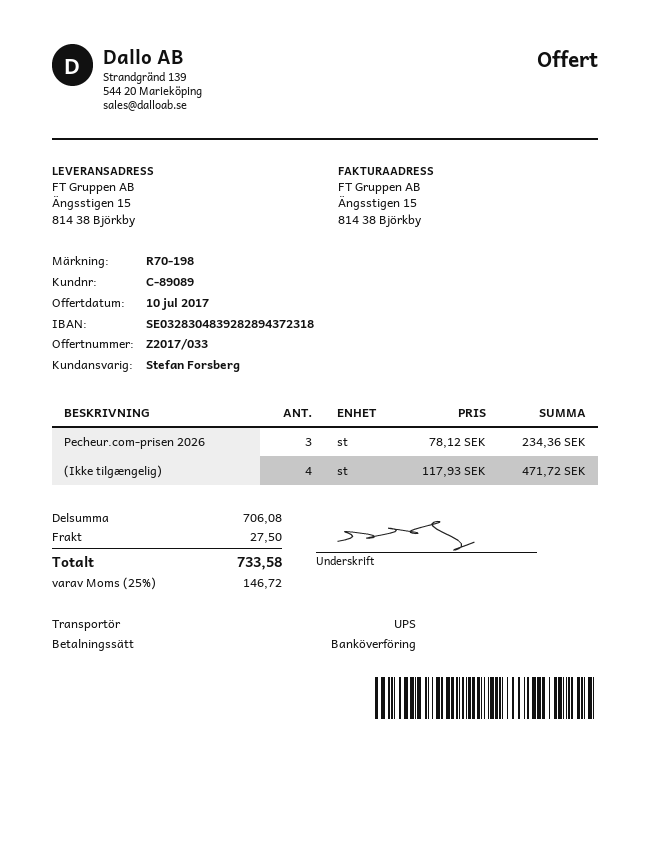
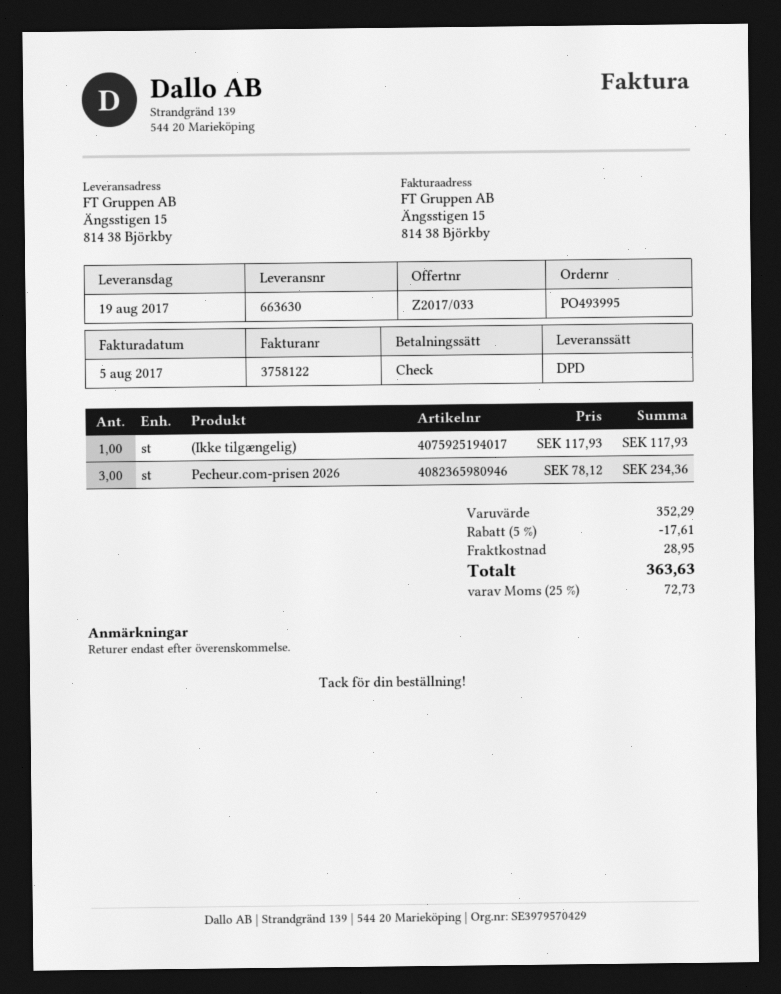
payment method: bank transfer -> cheque
shipping method: UPS -> DPD
(Ikke tilgængelig): 4 x 117.93 = 471.72 -> 1 x 117.93 = 117.93
subtotal: 706.08 -> 352.29
discount: none -> 5% = 17.61
shipping: 27.50 -> 28.95
tax: 25% = 146.72 -> 25% = 72.73
total: 733.58 -> 363.63

